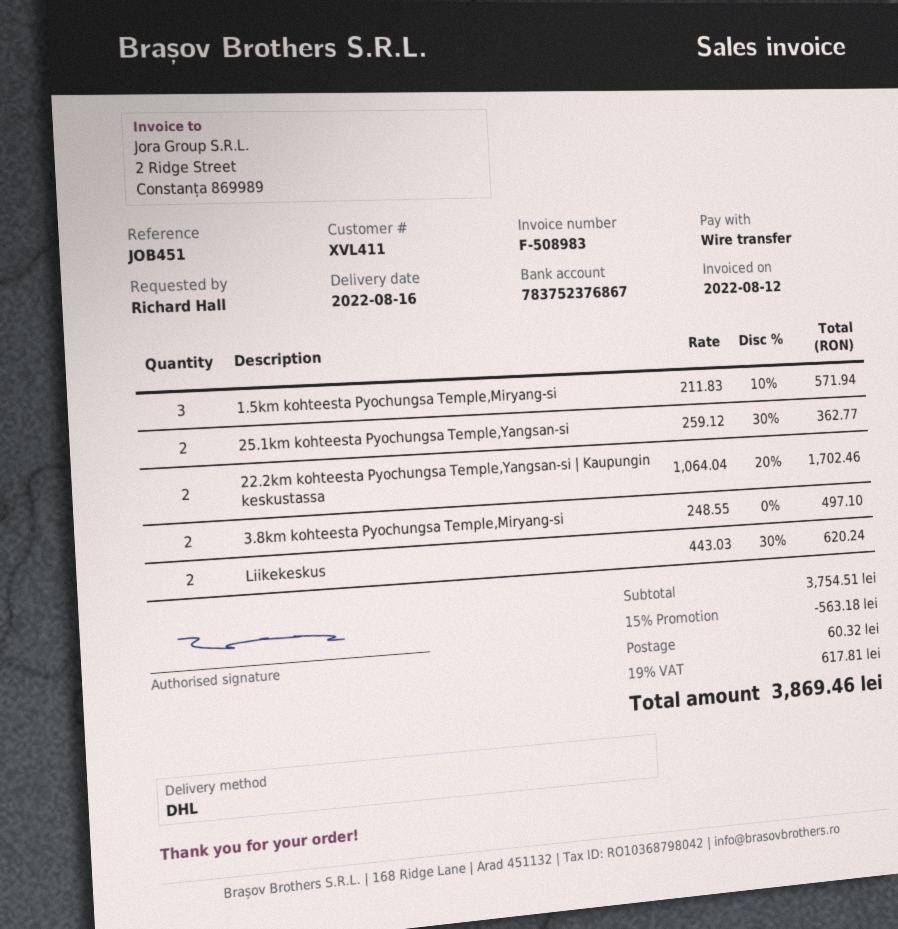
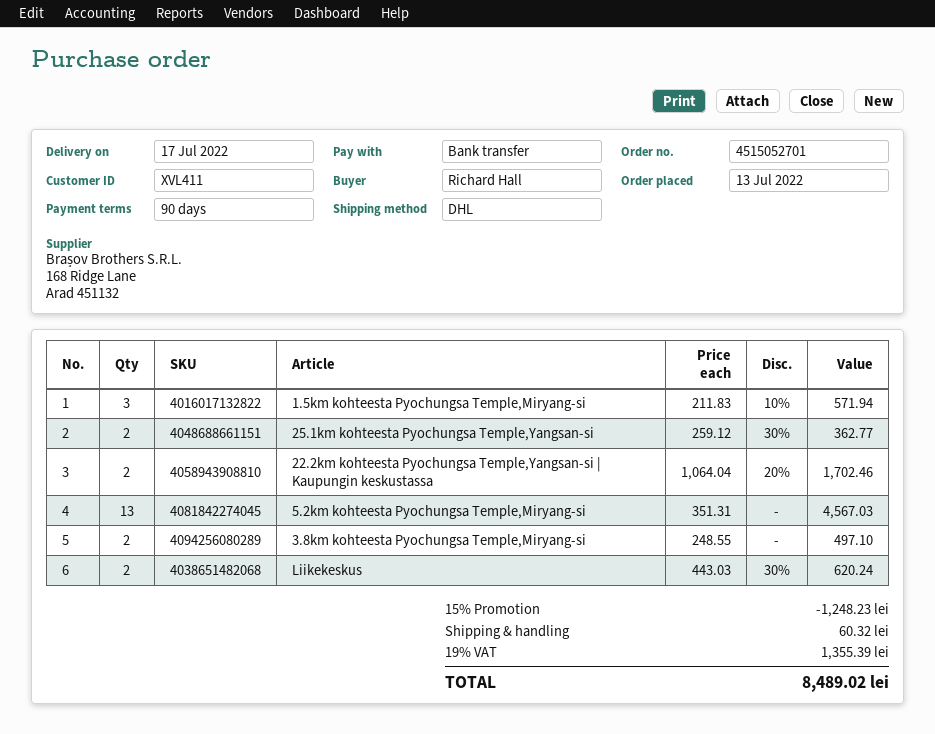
delivery date: 2022-08-16 -> 2022-07-17
5.2km kohteesta Pyochungsa Temple,Miryang-si: none -> 13 x 351.31 = 4567.03
discount: 15% = 563.18 -> 15% = 1248.23
tax: 19% = 617.81 -> 19% = 1355.39
total: 3869.46 -> 8489.02

